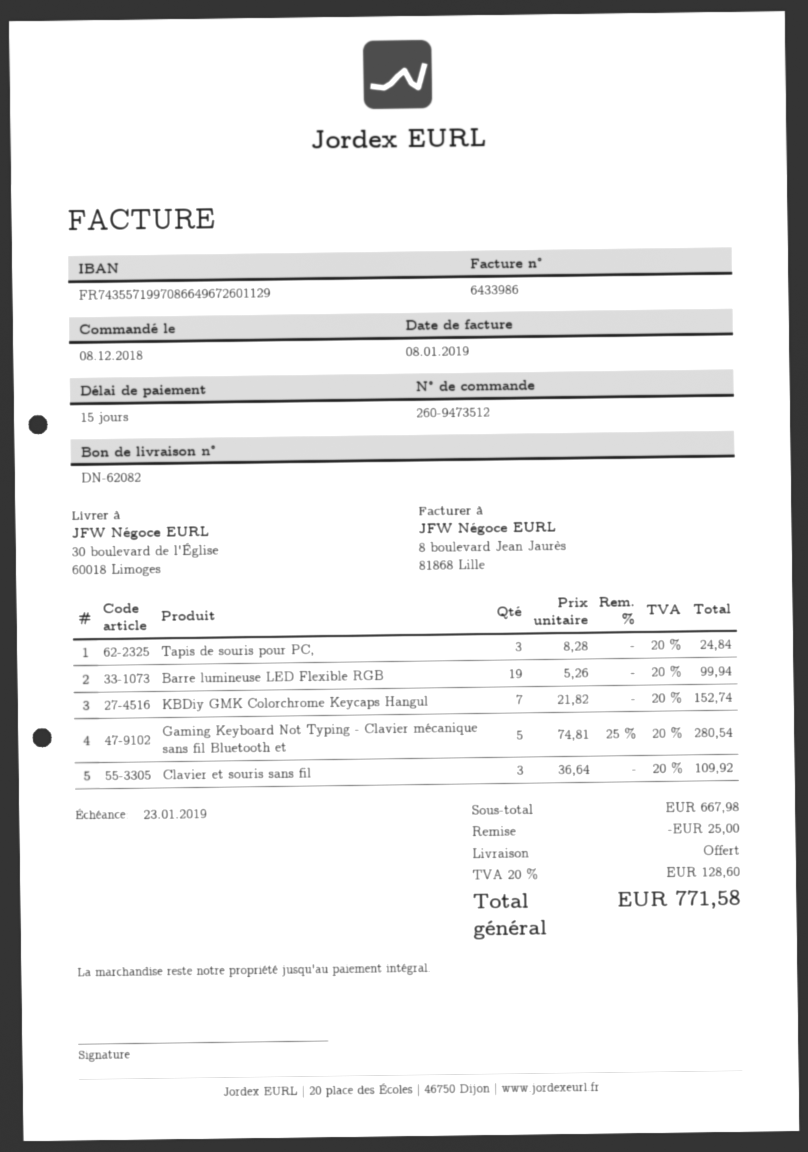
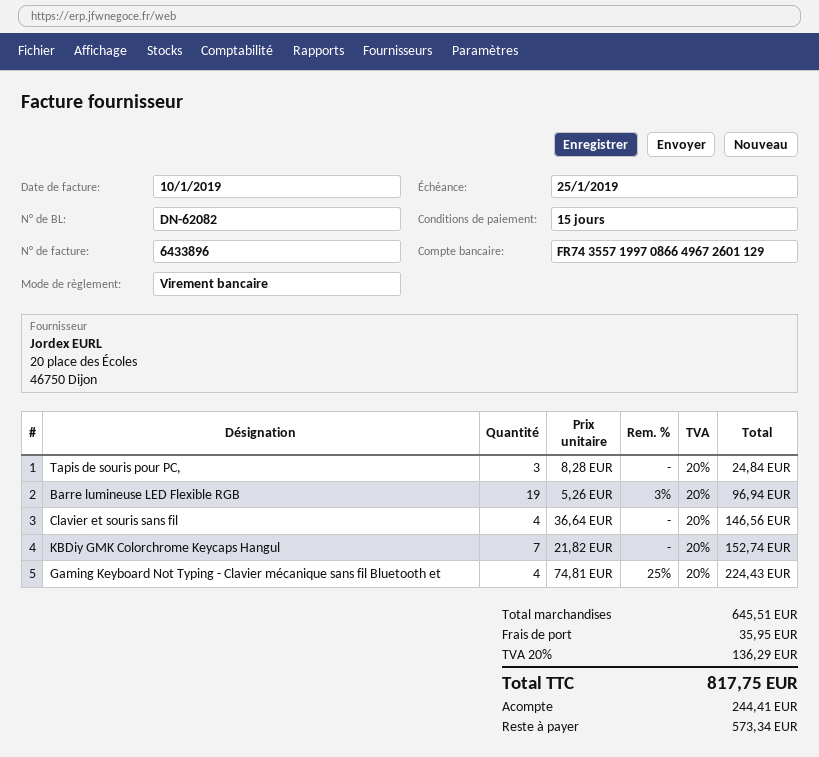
invoice number: 6433986 -> 6433896
invoice date: 2019-01-08 -> 2019-01-10
due date: 2019-01-23 -> 2019-01-25
Barre lumineuse LED Flexible RGB: 19 x 5.26 = 99.94 -> 19 x 5.26 - 3% = 96.94
Gaming Keyboard Not Typing - Clavier mécanique sans fil Bluetooth et: 5 x 74.81 - 25% = 280.54 -> 4 x 74.81 - 25% = 224.43
Clavier et souris sans fil: 3 x 36.64 = 109.92 -> 4 x 36.64 = 146.56
subtotal: 667.98 -> 645.51
discount: 25.00 -> none
shipping: 0.00 -> 35.95
tax: 20% = 128.60 -> 20% = 136.29
total: 771.58 -> 817.75

